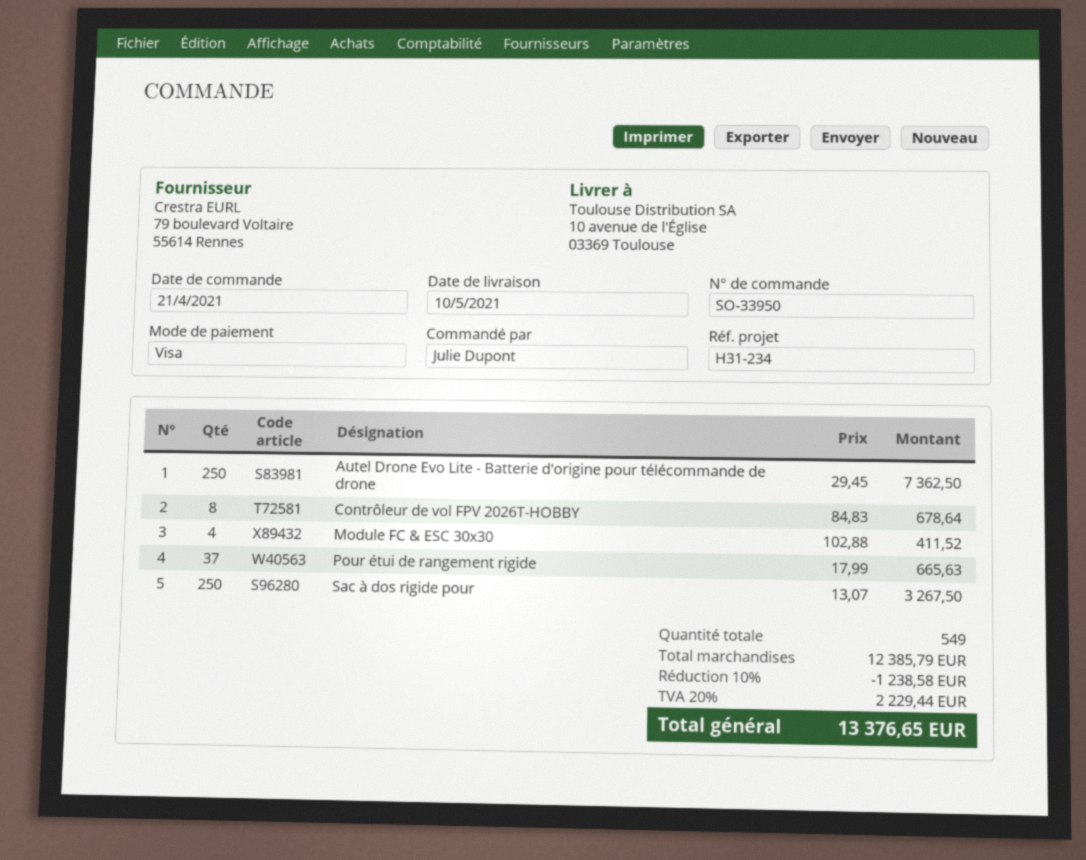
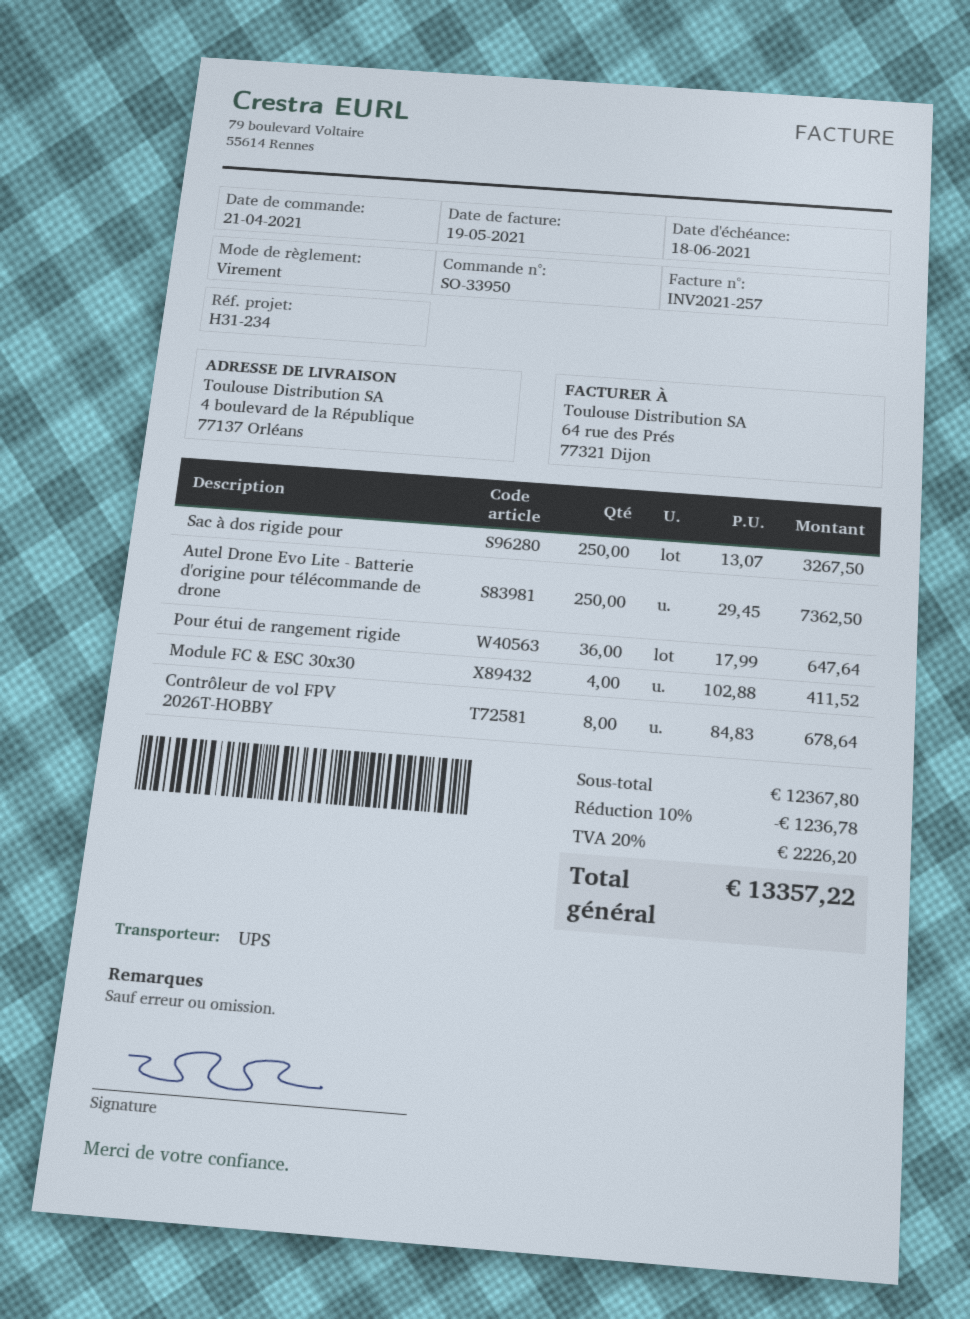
payment method: Visa -> bank transfer
ship to: 10 avenue de l'Église, 03369 Toulouse -> 4 boulevard de la République, 77137 Orléans
Pour étui de rangement rigide: 37 x 17.99 = 665.63 -> 36 x 17.99 = 647.64
subtotal: 12385.79 -> 12367.80
discount: 10% = 1238.58 -> 10% = 1236.78
tax: 20% = 2229.44 -> 20% = 2226.20
total: 13376.65 -> 13357.22

